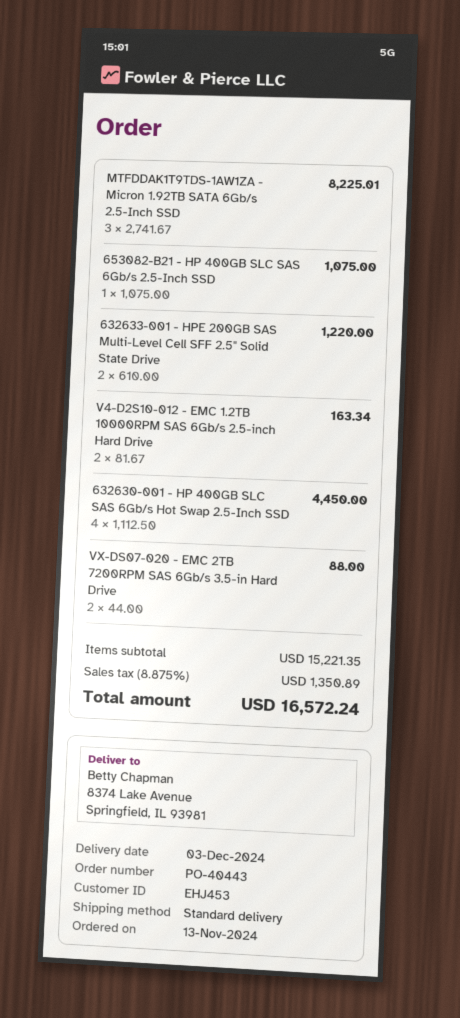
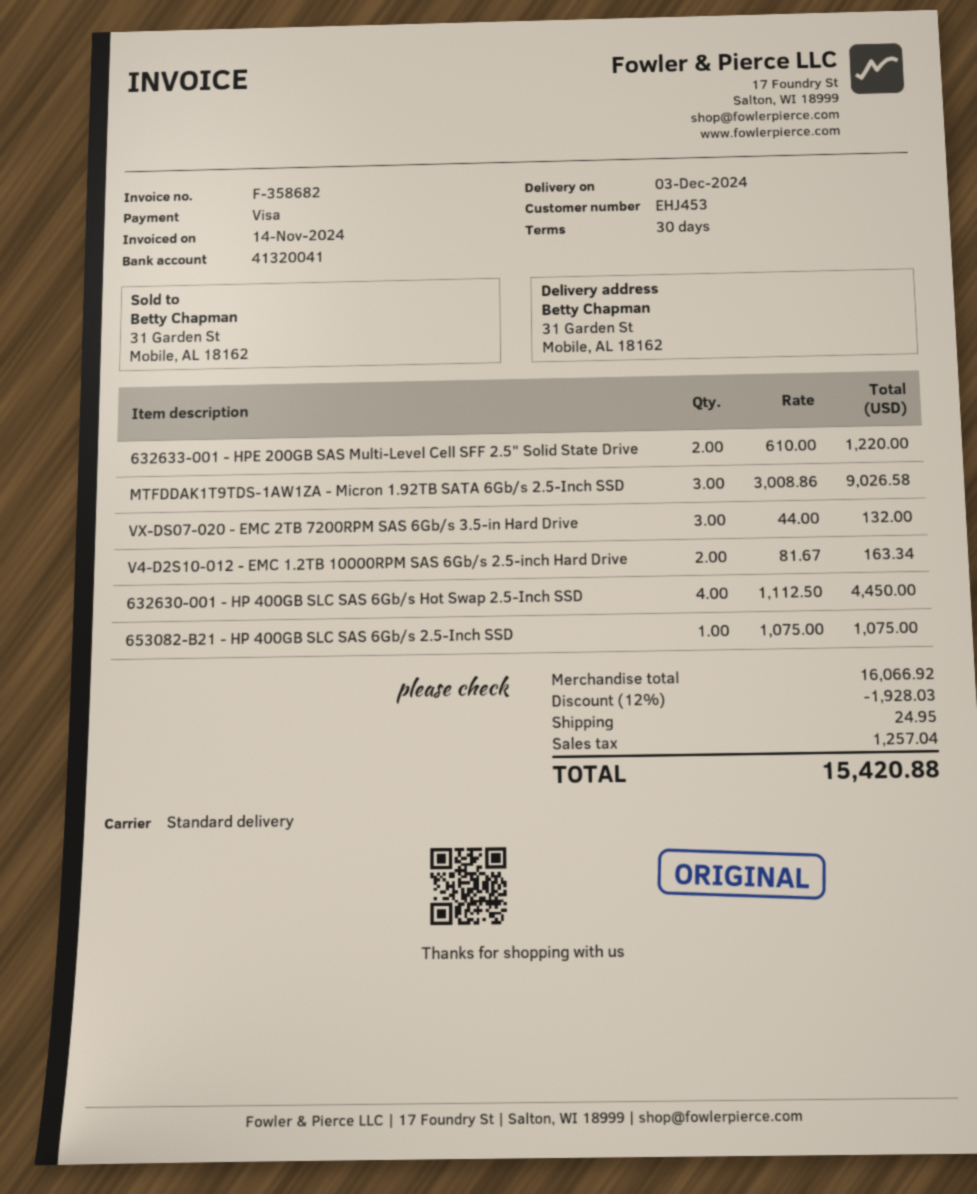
ship to: 8374 Lake Avenue, Springfield, IL 93981 -> 31 Garden St, Mobile, AL 18162
MTFDDAK1T9TDS-1AW1ZA - Micron 1.92TB SATA 6Gb/s 2.5-Inch SSD: 3 x 2741.67 = 8225.01 -> 3 x 3008.86 = 9026.58
VX-DS07-020 - EMC 2TB 7200RPM SAS 6Gb/s 3.5-in Hard Drive: 2 x 44.00 = 88.00 -> 3 x 44.00 = 132.00
subtotal: 15221.35 -> 16066.92
discount: none -> 12% = 1928.03
shipping: none -> 24.95
tax: 1350.89 -> 1257.04
total: 16572.24 -> 15420.88

